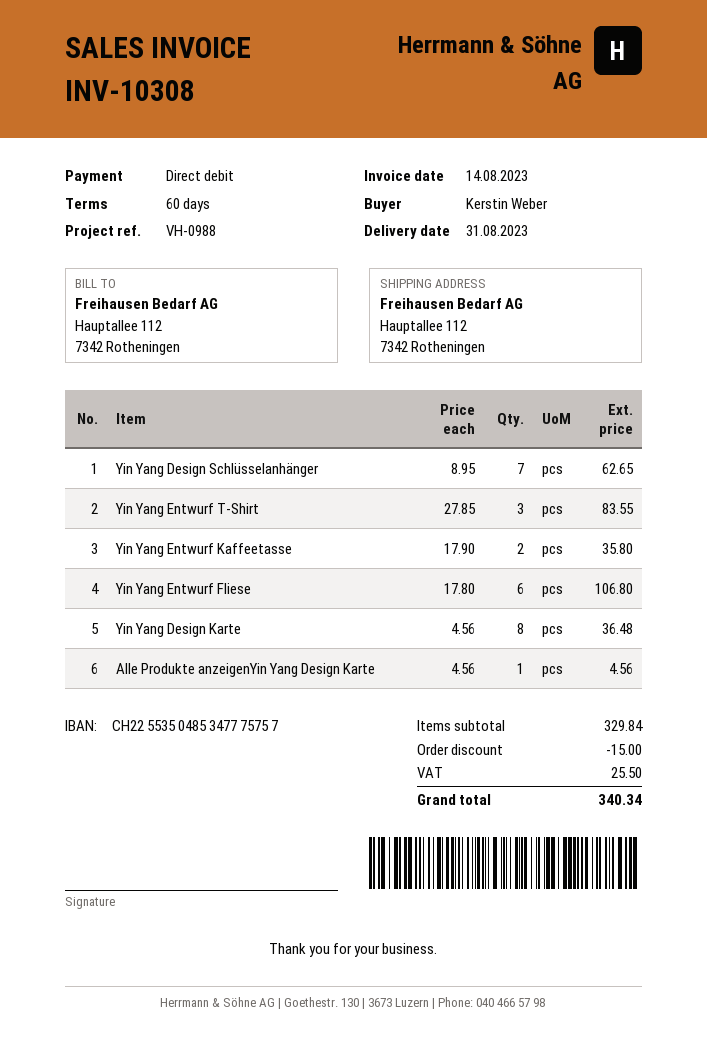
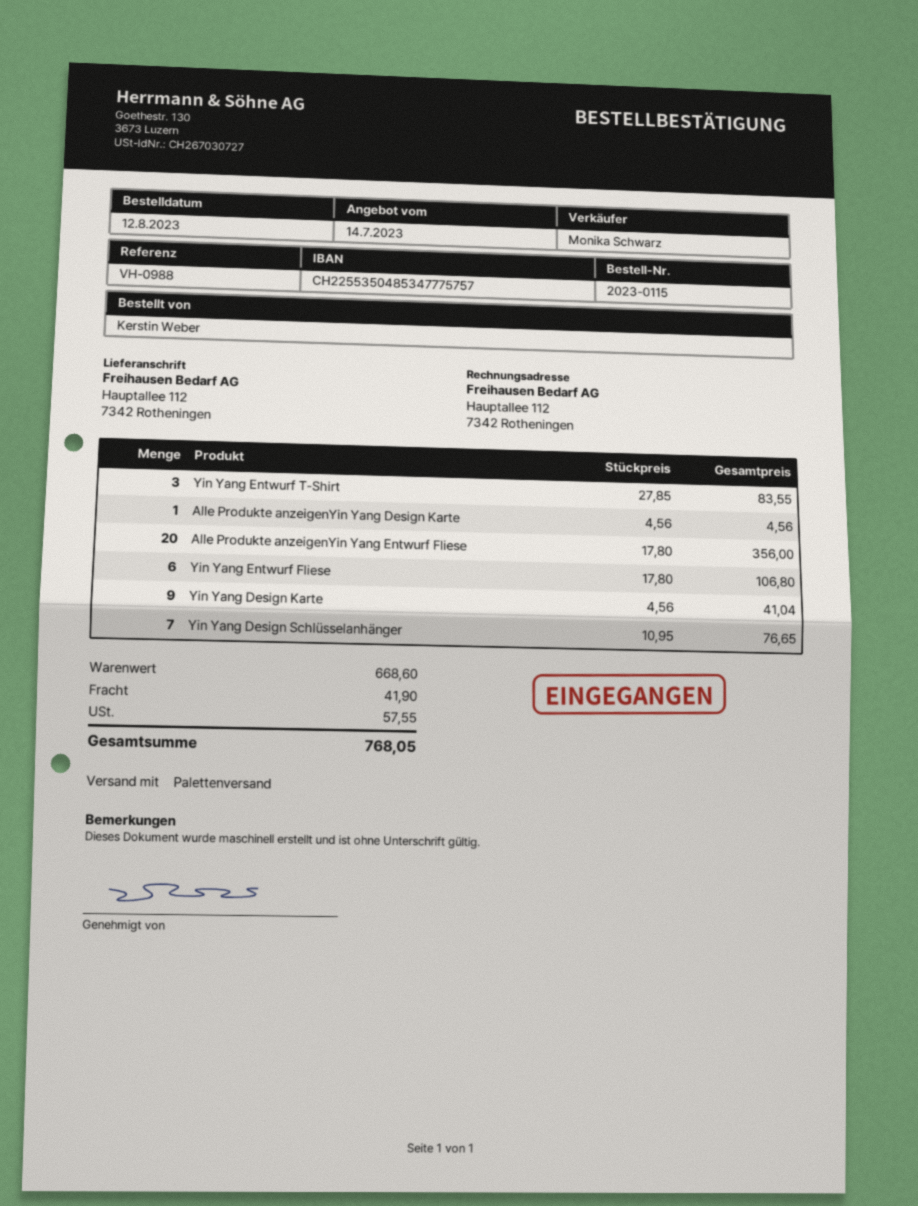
Yin Yang Design Schlüsselanhänger: 7 x 8.95 = 62.65 -> 7 x 10.95 = 76.65
Yin Yang Entwurf Kaffeetasse: 2 x 17.90 = 35.80 -> none
Yin Yang Design Karte: 8 x 4.56 = 36.48 -> 9 x 4.56 = 41.04
Alle Produkte anzeigenYin Yang Entwurf Fliese: none -> 20 x 17.80 = 356.00
subtotal: 329.84 -> 668.60
discount: 15.00 -> none
shipping: none -> 41.90
tax: 25.50 -> 57.55
total: 340.34 -> 768.05

